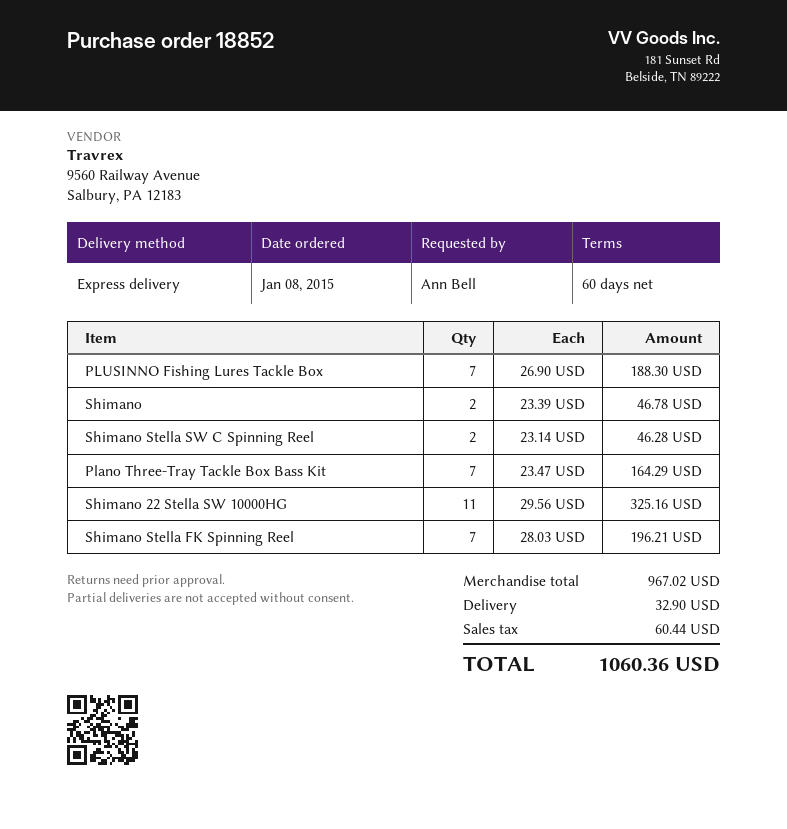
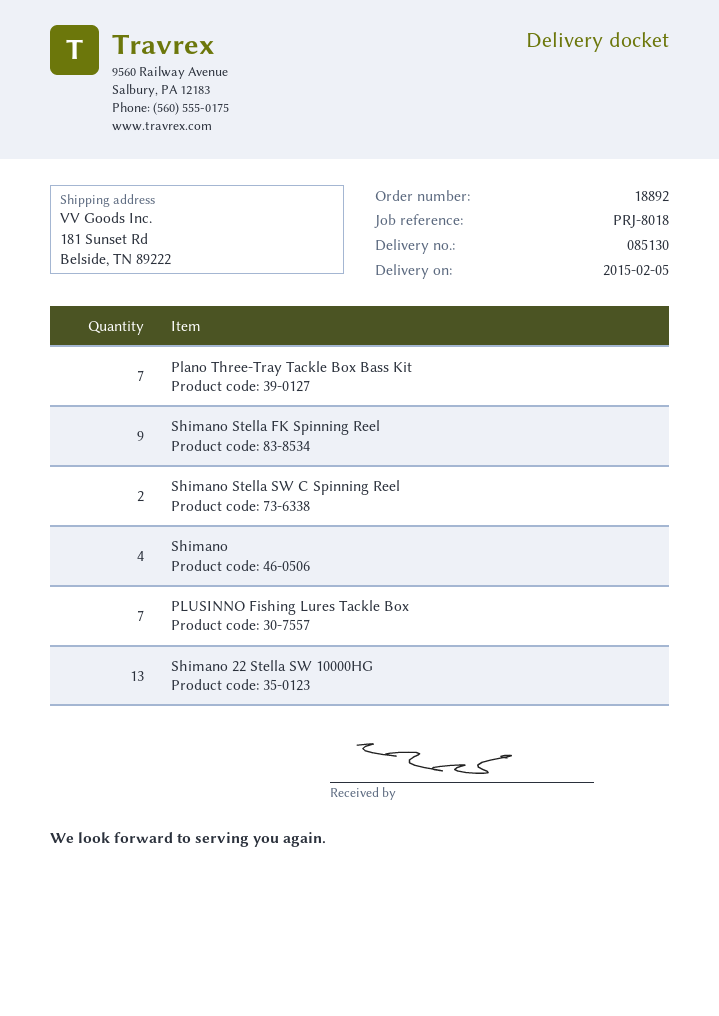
order number: 18852 -> 18892
Shimano: 2 -> 4
Shimano 22 Stella SW 10000HG: 11 -> 13
Shimano Stella FK Spinning Reel: 7 -> 9

